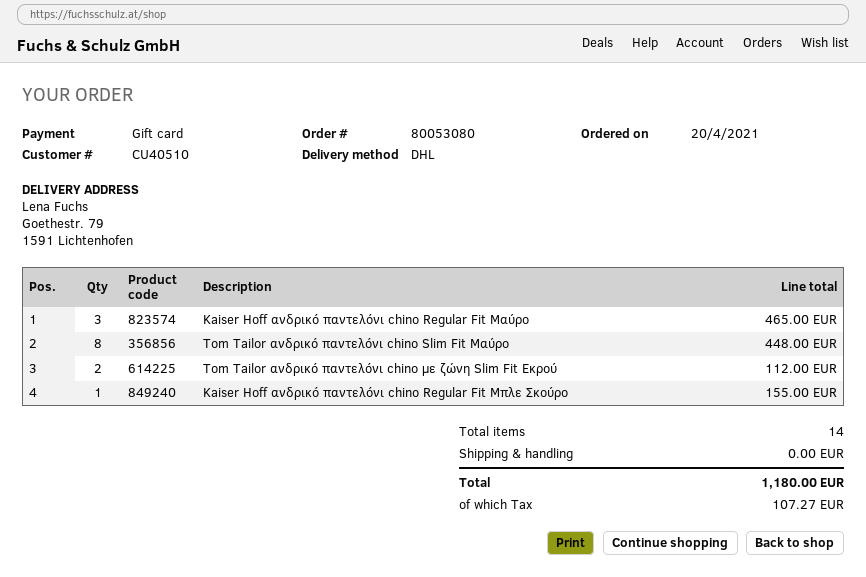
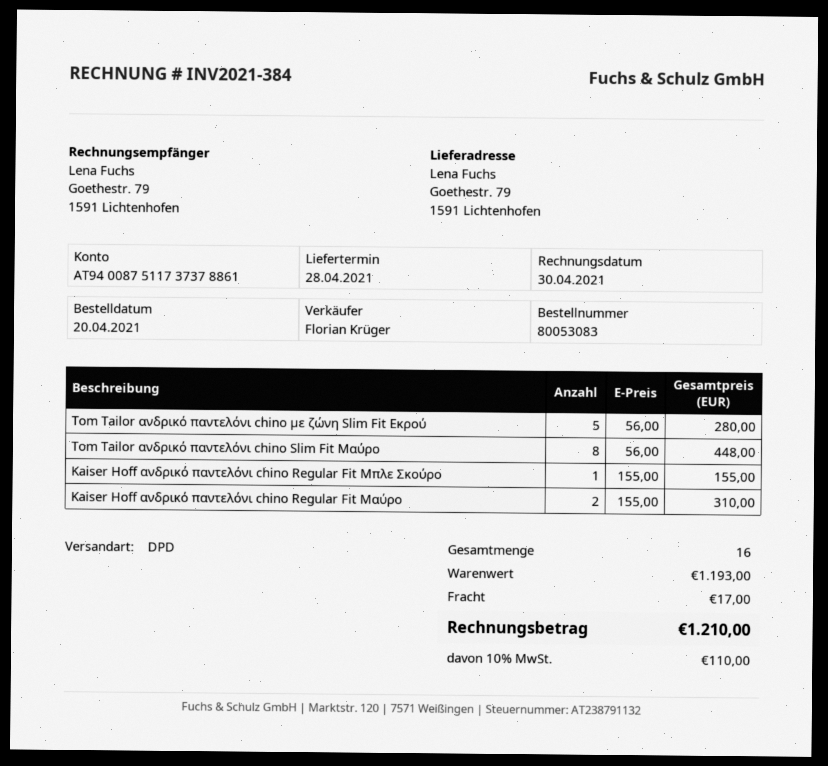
order number: 80053080 -> 80053083
shipping method: DHL -> DPD
Kaiser Hoff ανδρικό παντελόνι chino Regular Fit Μαύρο: 3 for 465.00 -> 2 for 310.00
Tom Tailor ανδρικό παντελόνι chino με ζώνη Slim Fit Εκρού: 2 for 112.00 -> 5 for 280.00
total quantity: 14 -> 16
shipping: 0.00 -> 17.00
tax: 107.27 -> 110.00
total: 1180.00 -> 1210.00

